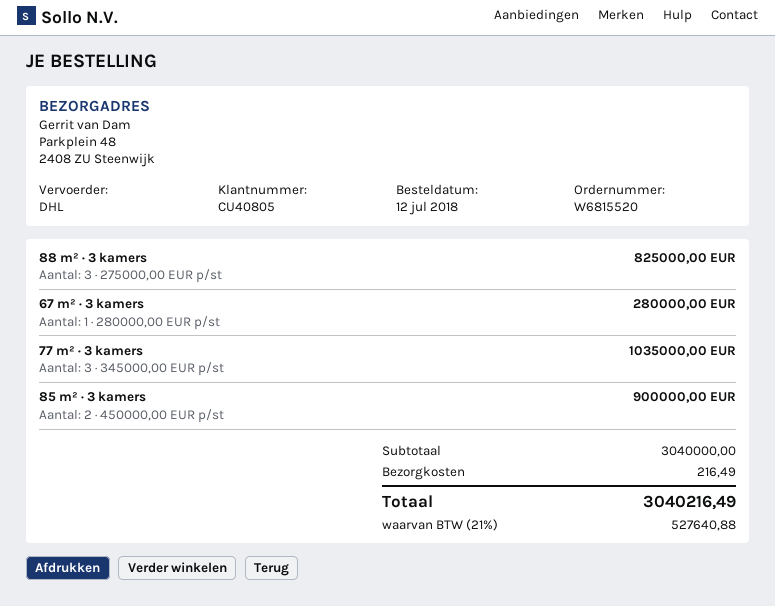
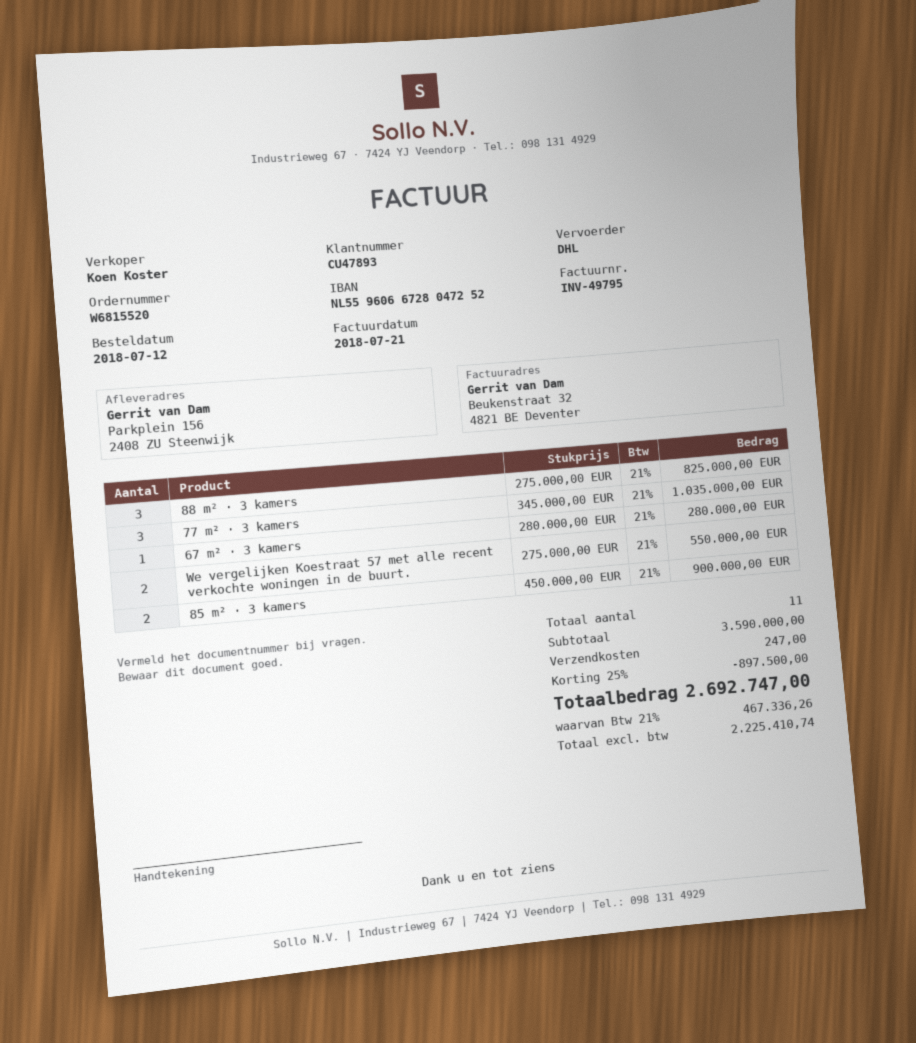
customer number: CU40805 -> CU47893
ship to: Parkplein 48, 2408 ZU Steenwijk -> Parkplein 156, 2408 ZU Steenwijk
We vergelijken Koestraat 57 met alle recent verkochte woningen in de buurt.: none -> 2 x 275000.00 = 550000.00
subtotal: 3040000.00 -> 3590000.00
discount: none -> 25% = 897500.00
shipping: 216.49 -> 247.00
tax: 21% = 527640.88 -> 21% = 467336.26
total: 3040216.49 -> 2692747.00

